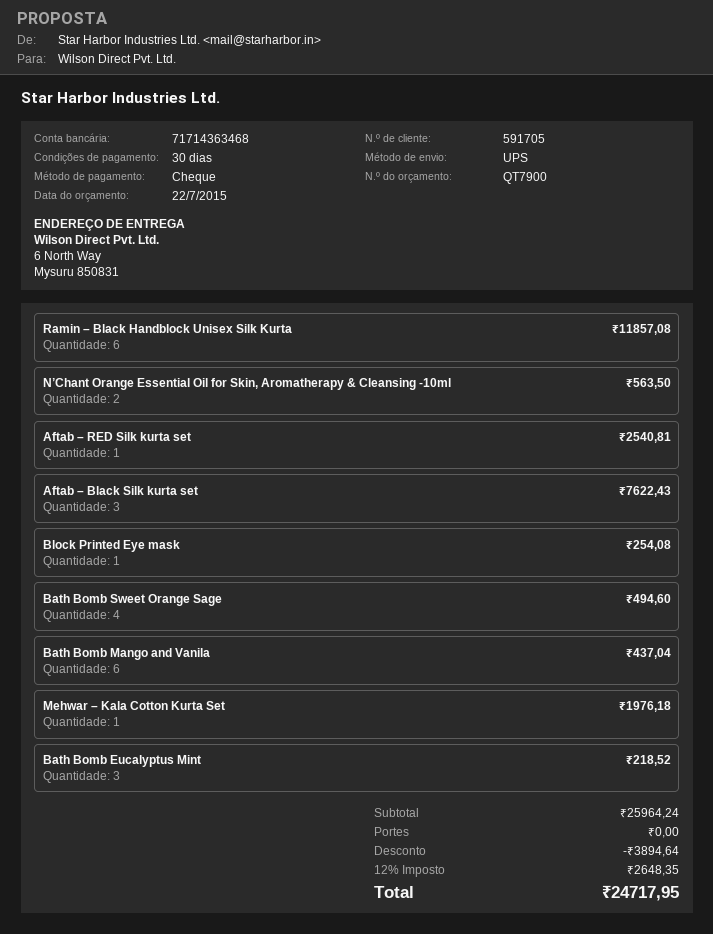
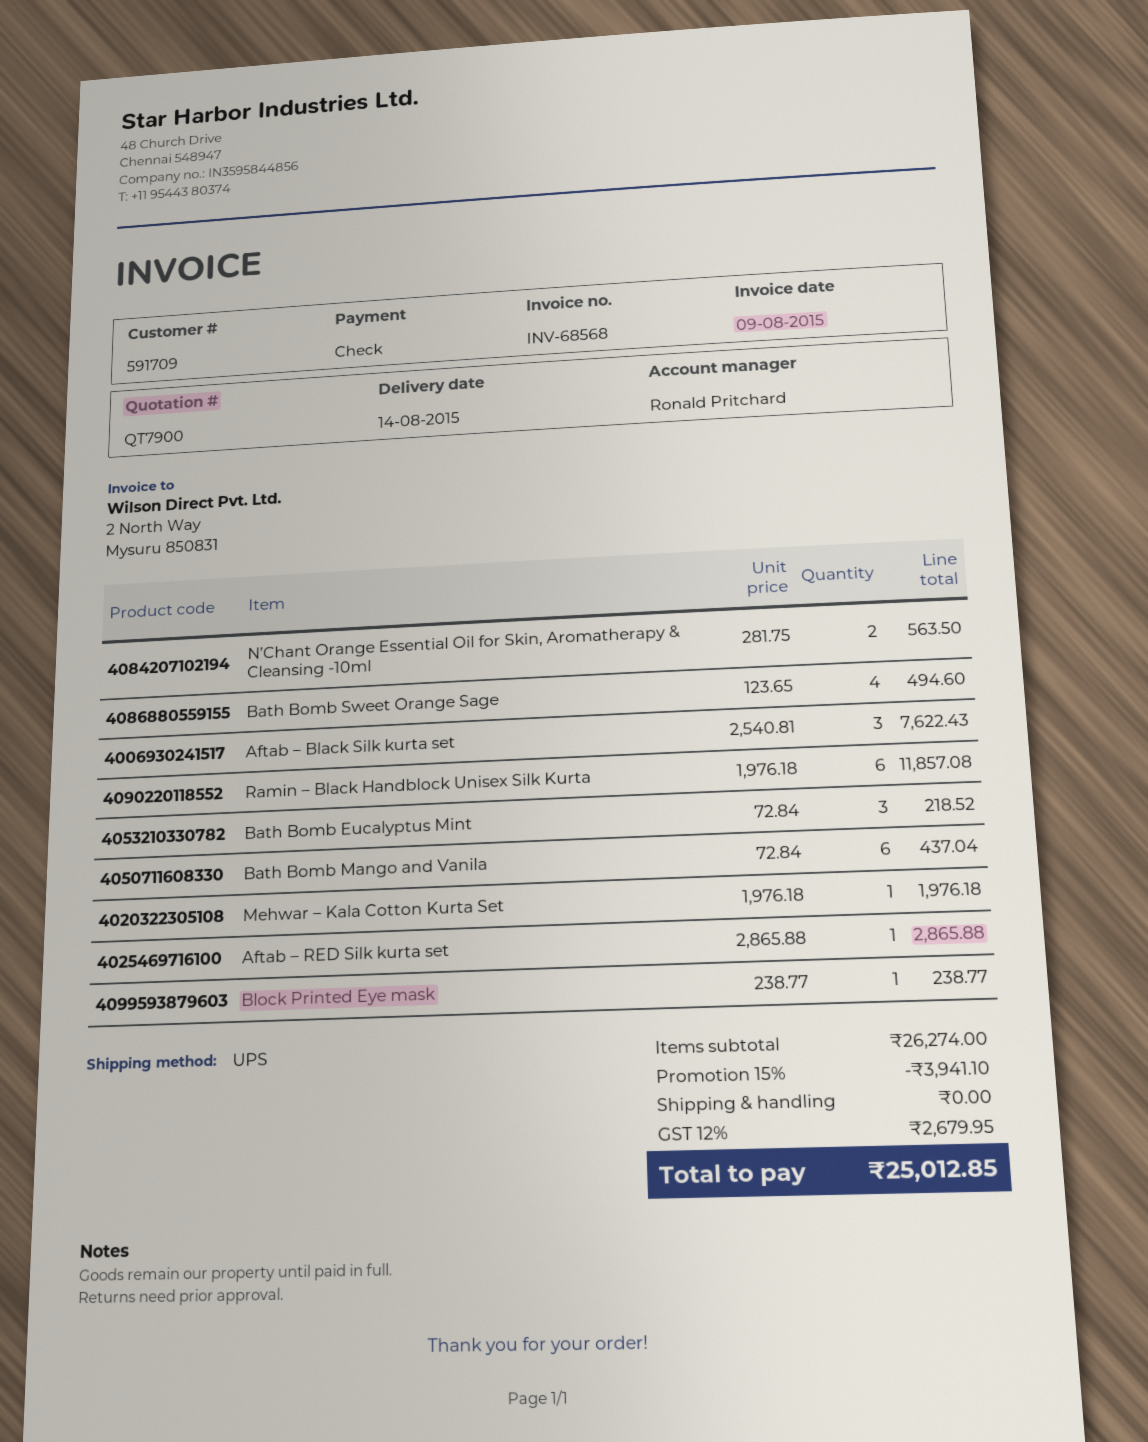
customer number: 591705 -> 591709
Aftab – RED Silk kurta set: 1 for 2540.81 -> 1 for 2865.88
Block Printed Eye mask: 1 for 254.08 -> 1 for 238.77
subtotal: 25964.24 -> 26274.00
discount: 3894.64 -> 3941.10
tax: 12% = 2648.35 -> 12% = 2679.95
total: 24717.95 -> 25012.85

